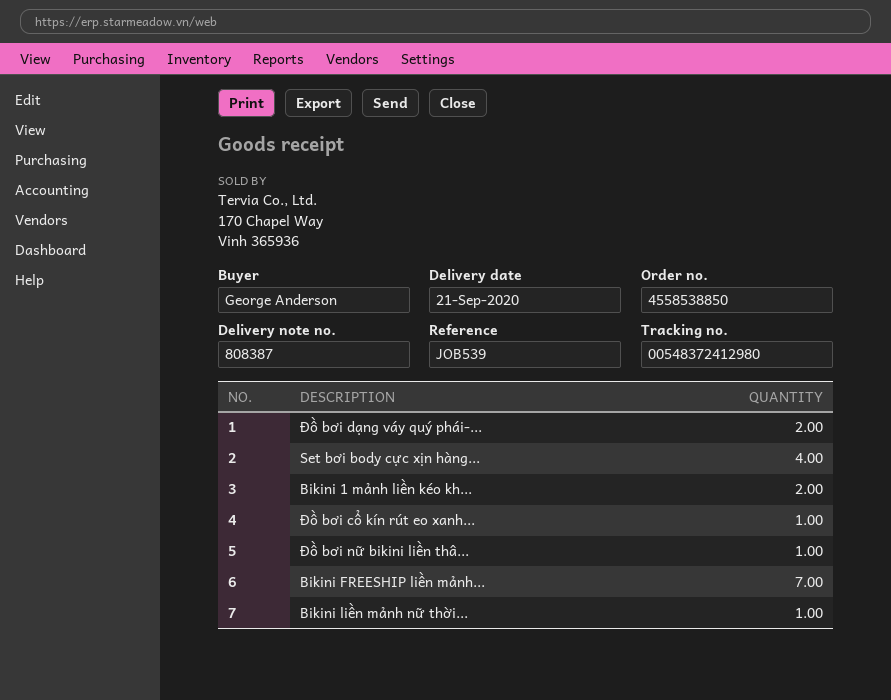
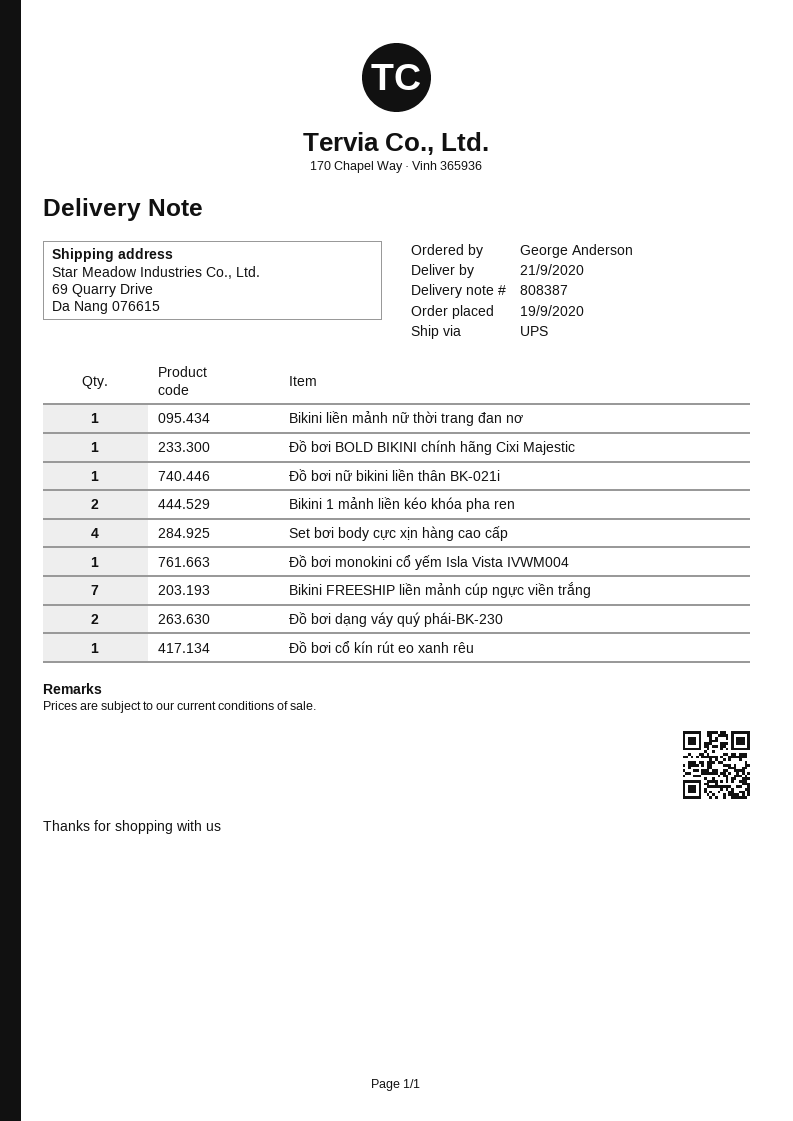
Đồ bơi BOLD BIKINI chính hãng Cixi Majestic: none -> 1
Đồ bơi monokini cổ yếm Isla Vista IVWM004: none -> 1

